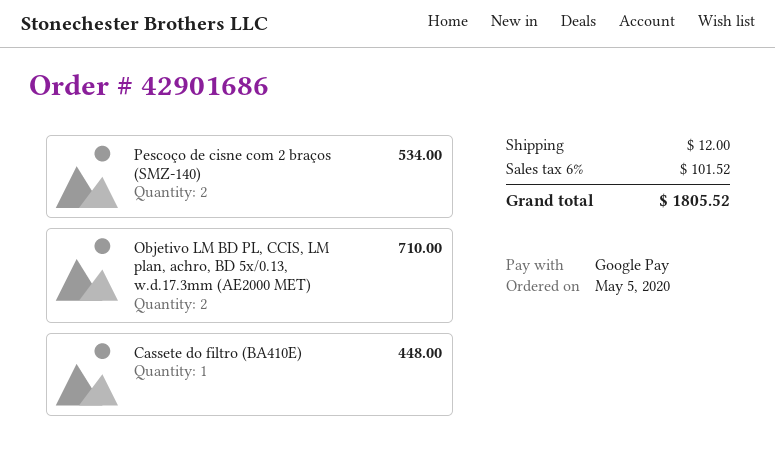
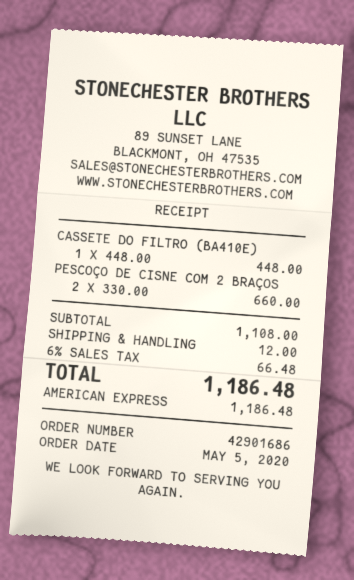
payment method: Google Pay -> American Express
Pescoço de cisne com 2 braços (SMZ-140): 2 for 534.00 -> 2 for 660.00
Objetivo LM BD PL, CCIS, LM plan, achro, BD 5x/0.13, w.d.17.3mm (AE2000 MET): 2 for 710.00 -> none
tax: 6% = 101.52 -> 6% = 66.48
total: 1805.52 -> 1186.48

